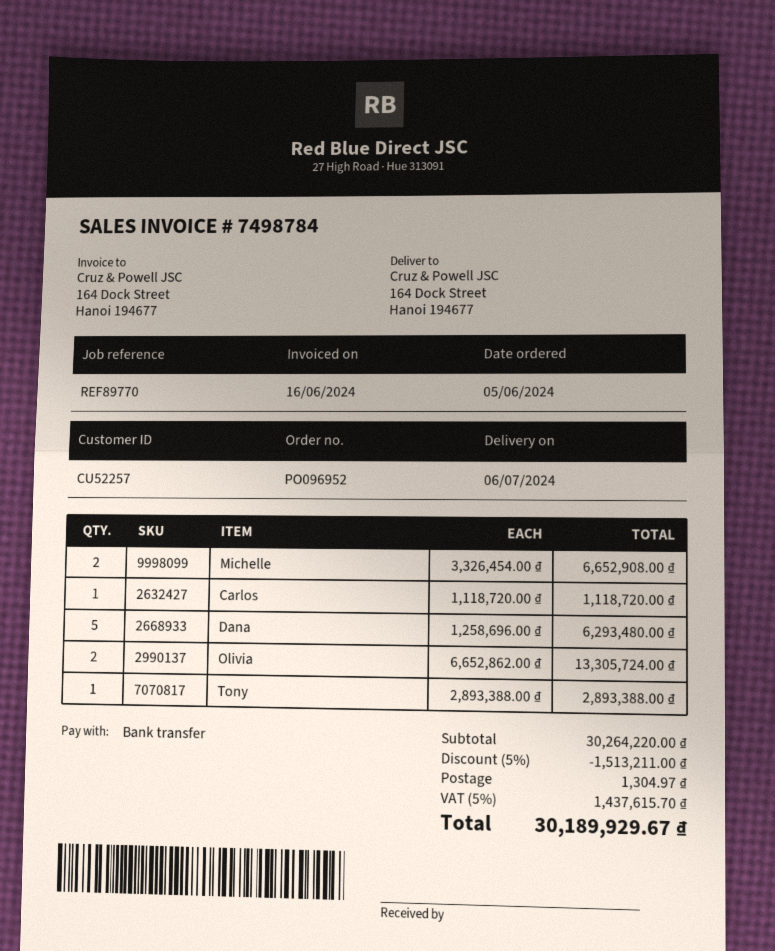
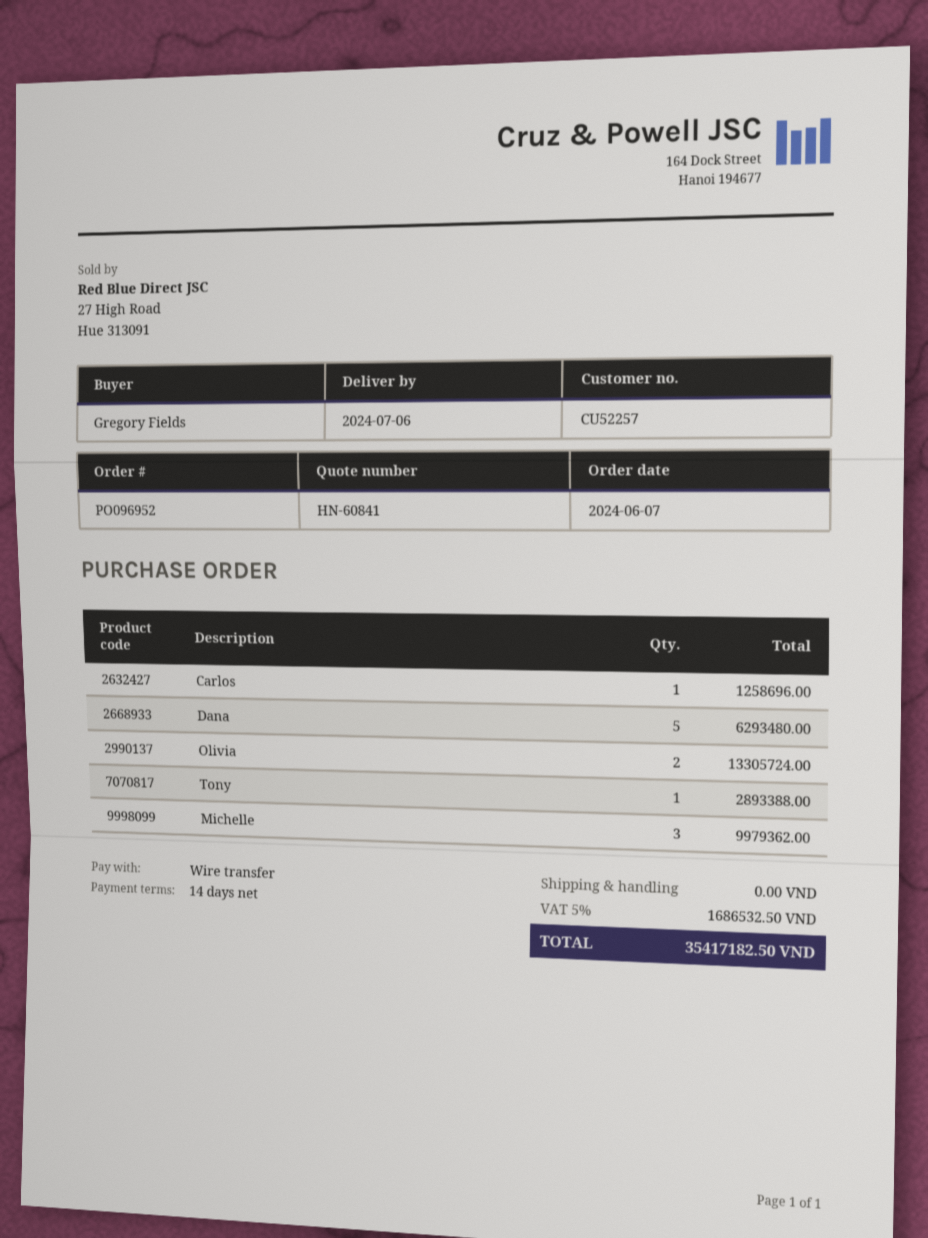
order date: 2024-06-05 -> 2024-06-07
Michelle: 2 for 6652908.00 -> 3 for 9979362.00
Carlos: 1 for 1118720.00 -> 1 for 1258696.00
discount: 5% = 1513211.00 -> none
shipping: 1304.97 -> 0.00
tax: 5% = 1437615.70 -> 5% = 1686532.50
total: 30189929.67 -> 35417182.50

